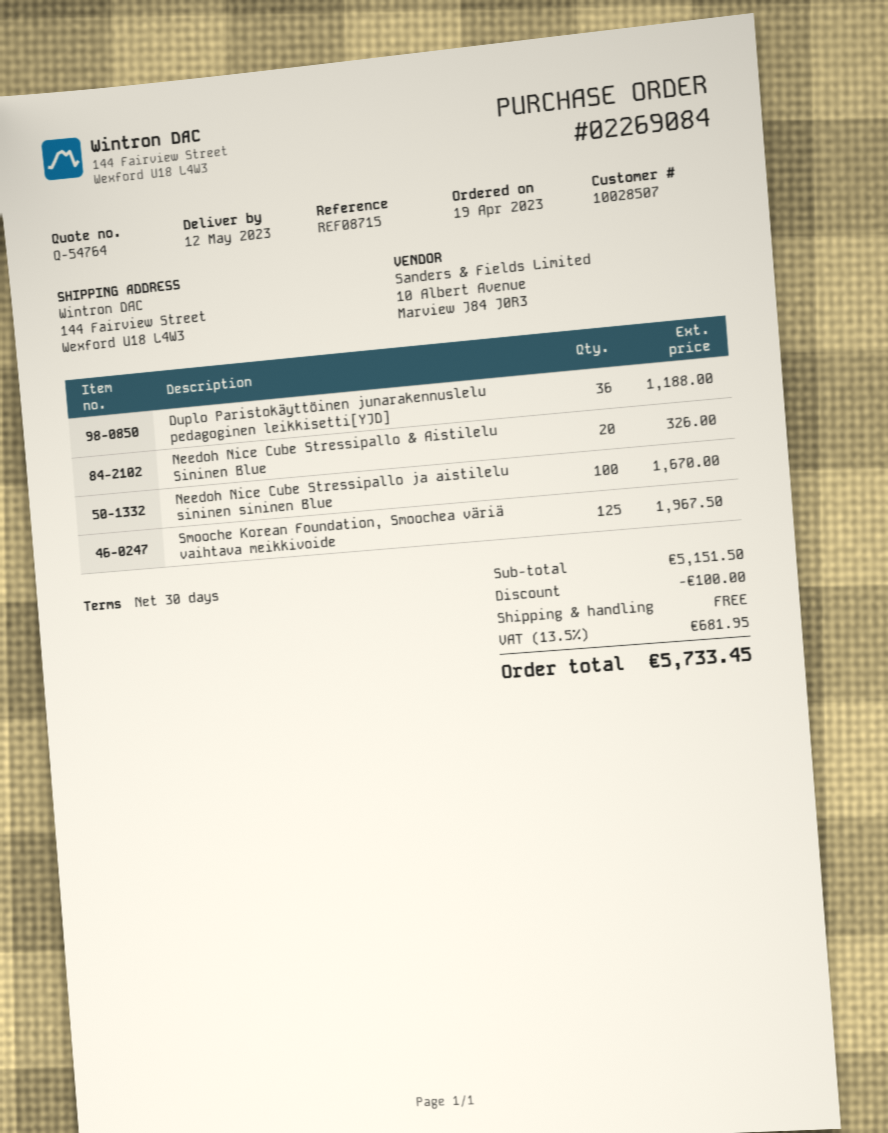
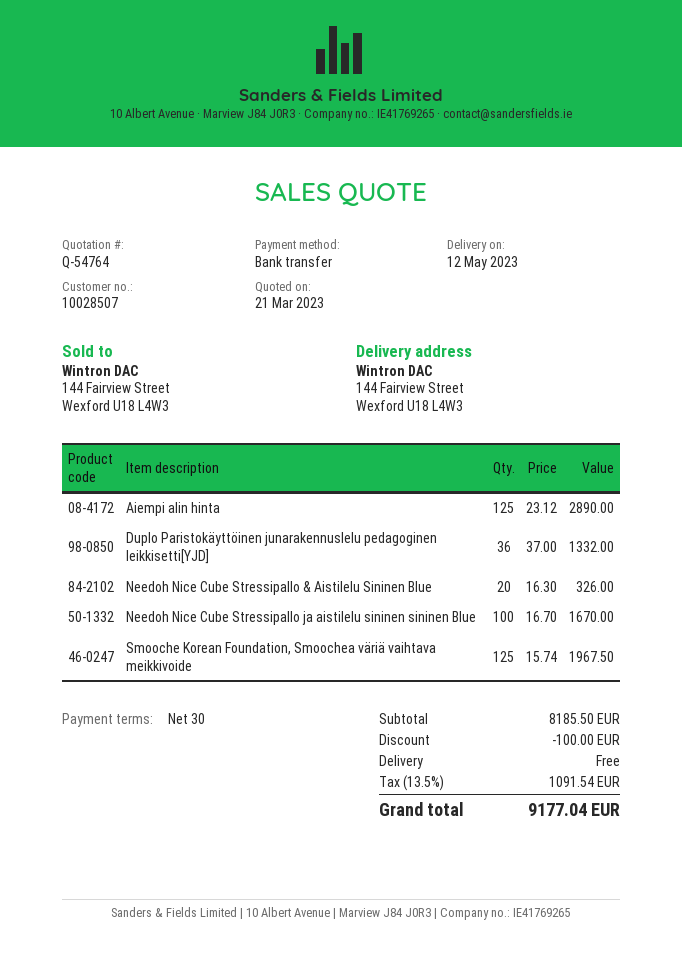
Duplo Paristokäyttöinen junarakennuslelu pedagoginen leikkisetti[YJD]: 36 for 1188.00 -> 36 for 1332.00
Aiempi alin hinta: none -> 125 for 2890.00
subtotal: 5151.50 -> 8185.50
tax: 13.5% = 681.95 -> 13.5% = 1091.54
total: 5733.45 -> 9177.04

